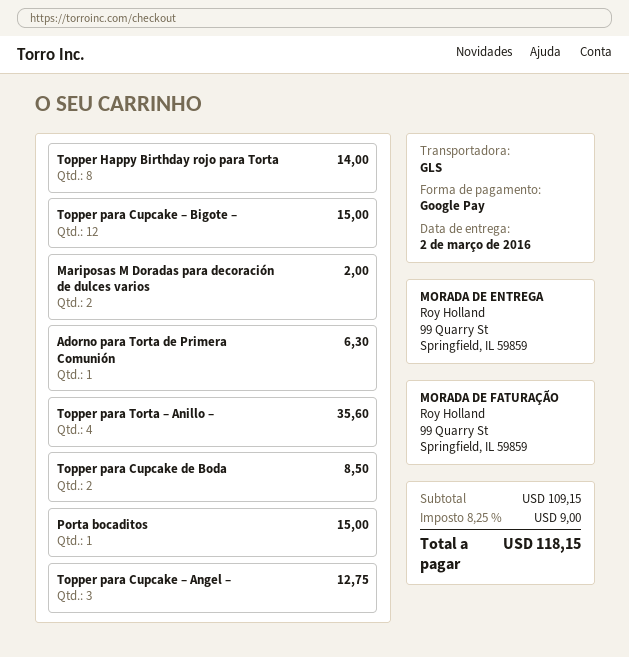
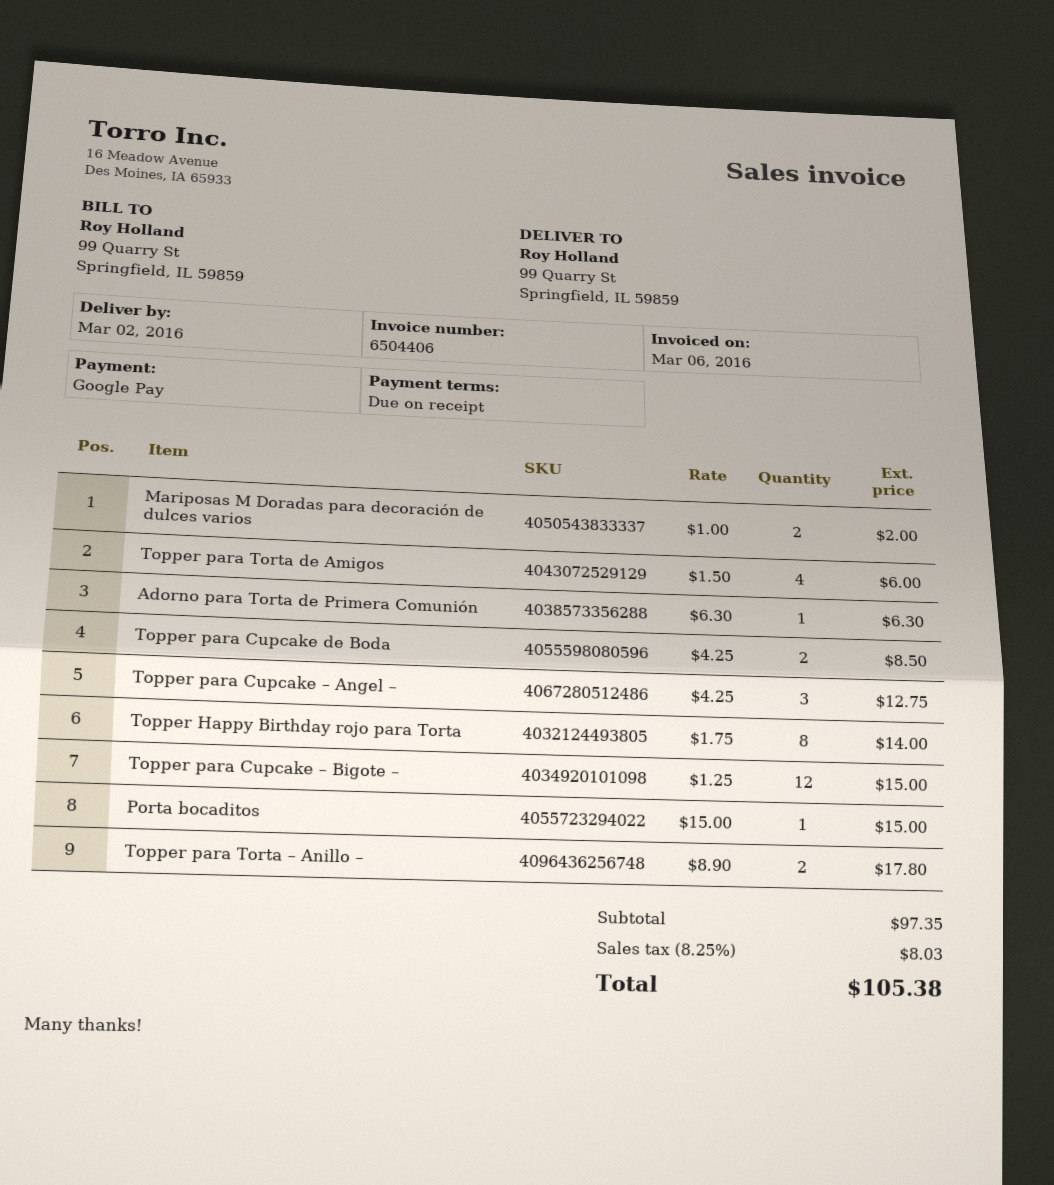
Topper para Torta – Anillo –: 4 for 35.60 -> 2 for 17.80
Topper para Torta de Amigos: none -> 4 for 6.00
subtotal: 109.15 -> 97.35
tax: 8.25% = 9.00 -> 8.25% = 8.03
total: 118.15 -> 105.38

